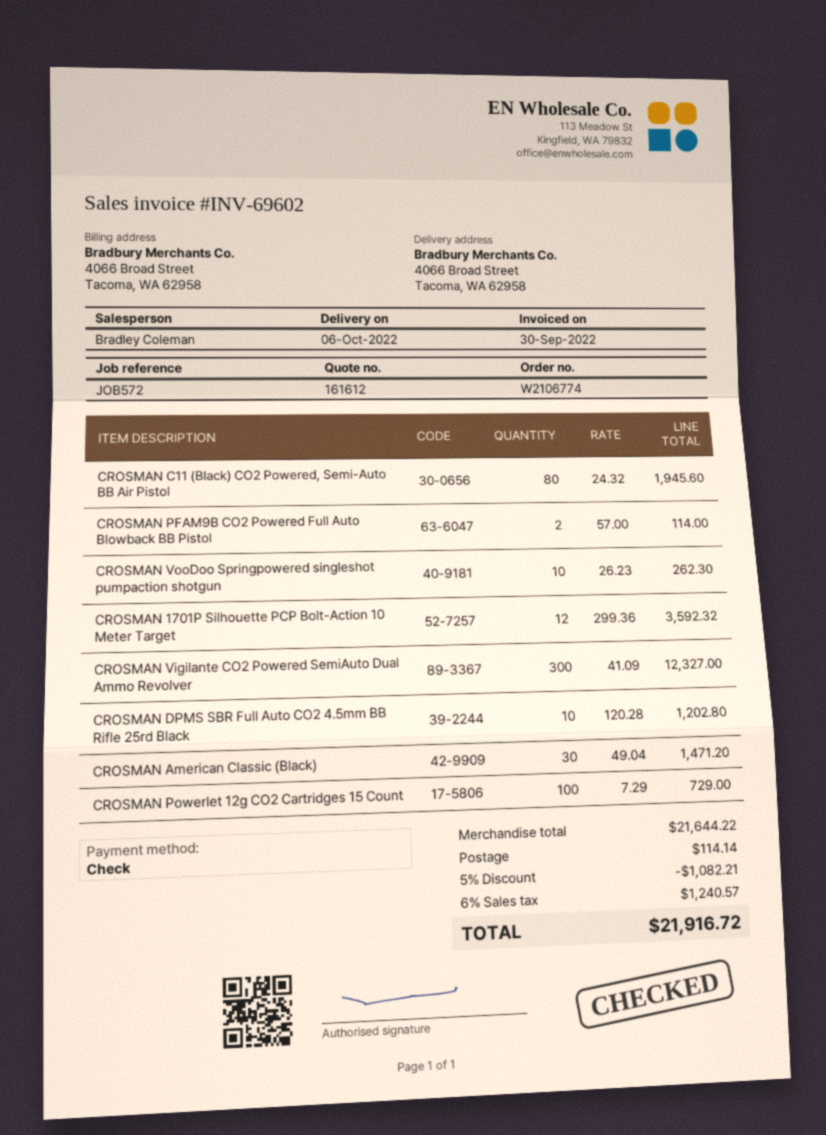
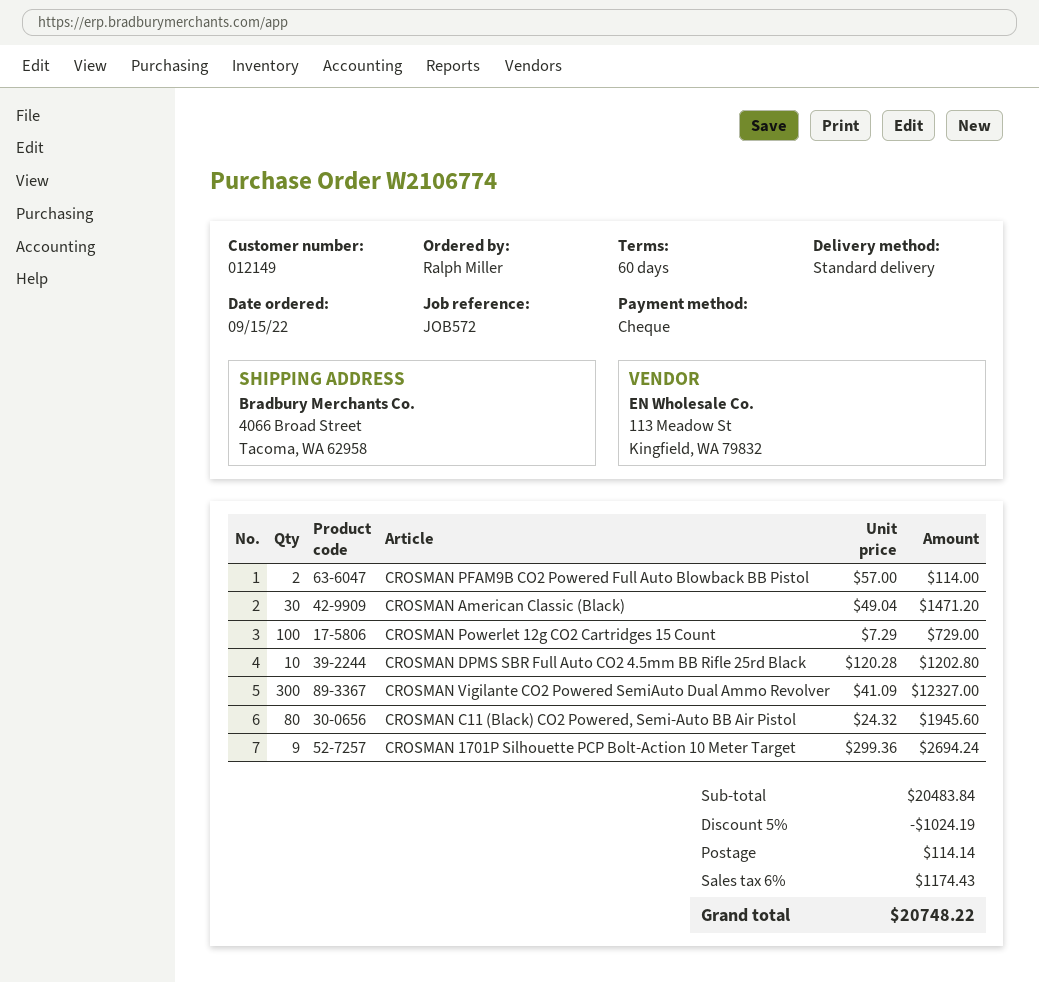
CROSMAN VooDoo Springpowered singleshot pumpaction shotgun: 10 x 26.23 = 262.30 -> none
CROSMAN 1701P Silhouette PCP Bolt-Action 10 Meter Target: 12 x 299.36 = 3592.32 -> 9 x 299.36 = 2694.24
subtotal: 21644.22 -> 20483.84
discount: 5% = 1082.21 -> 5% = 1024.19
tax: 6% = 1240.57 -> 6% = 1174.43
total: 21916.72 -> 20748.22

